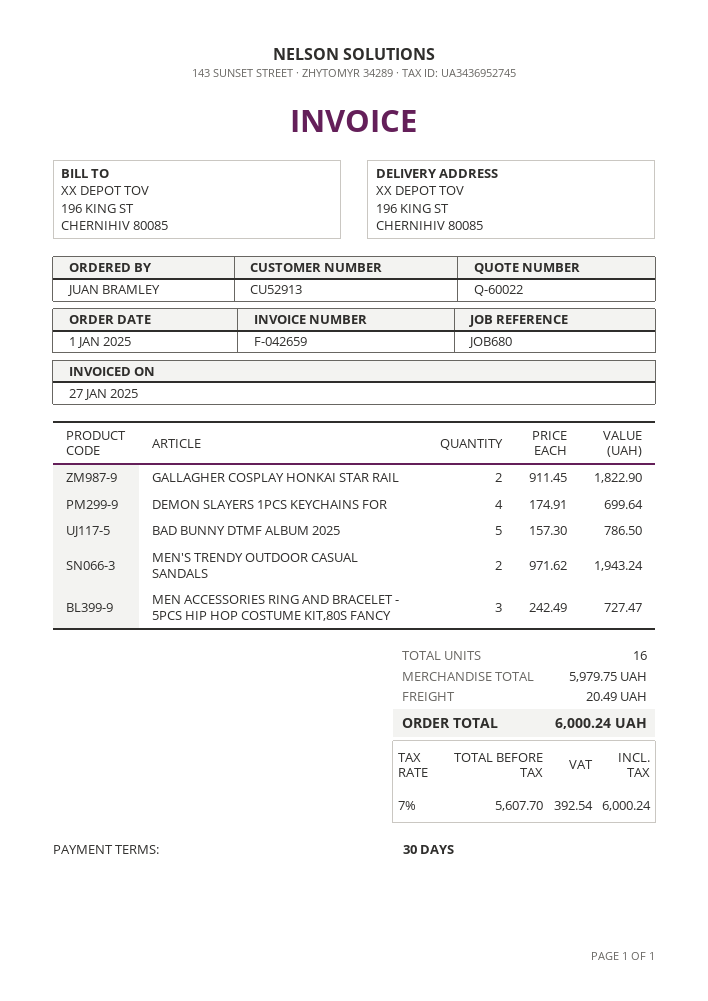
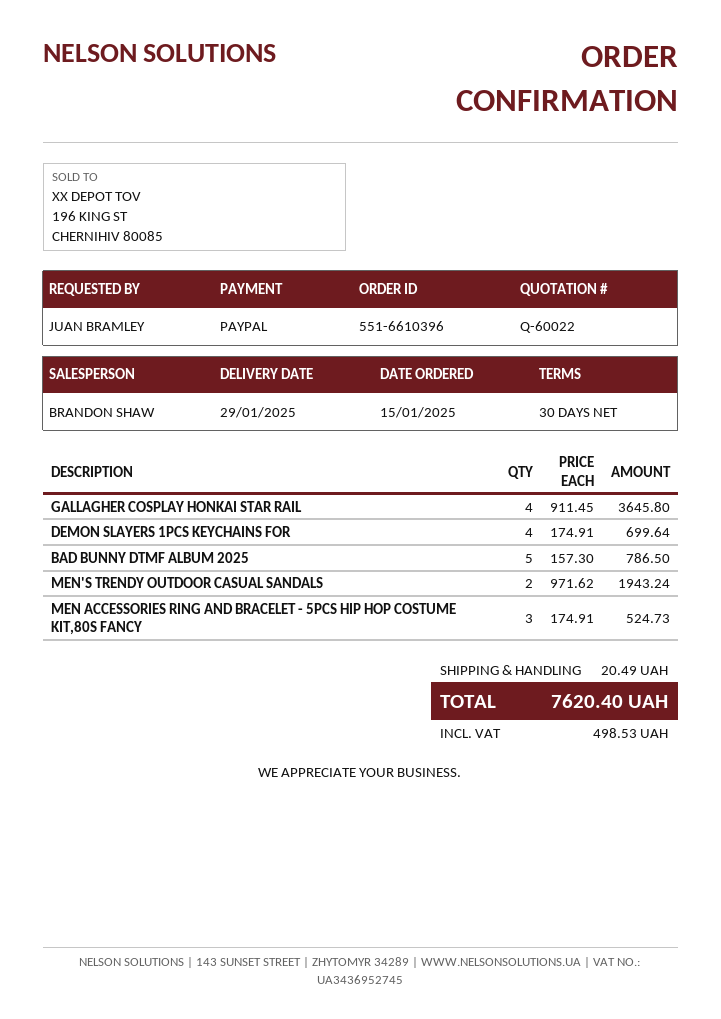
order date: 2025-01-01 -> 2025-01-15
GALLAGHER COSPLAY HONKAI STAR RAIL: 2 x 911.45 = 1822.90 -> 4 x 911.45 = 3645.80
MEN ACCESSORIES RING AND BRACELET - 5PCS HIP HOP COSTUME KIT,80S FANCY: 3 x 242.49 = 727.47 -> 3 x 174.91 = 524.73
tax: 392.54 -> 498.53
total: 6000.24 -> 7620.40

